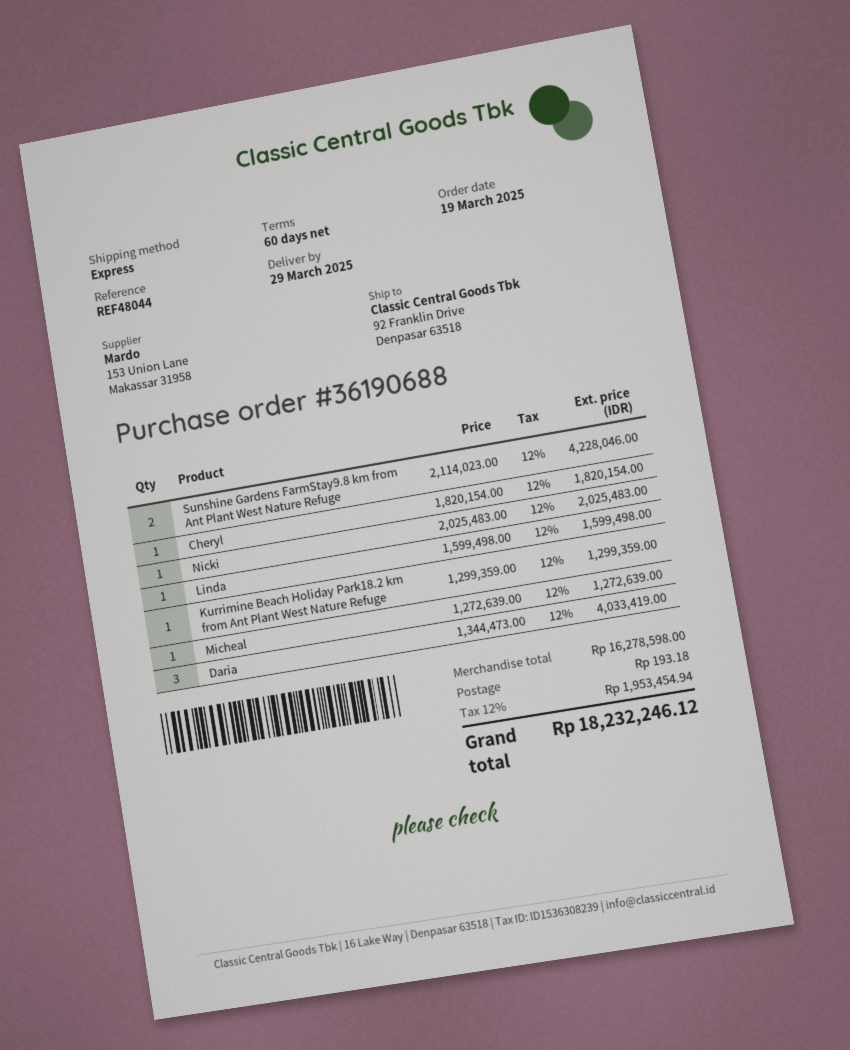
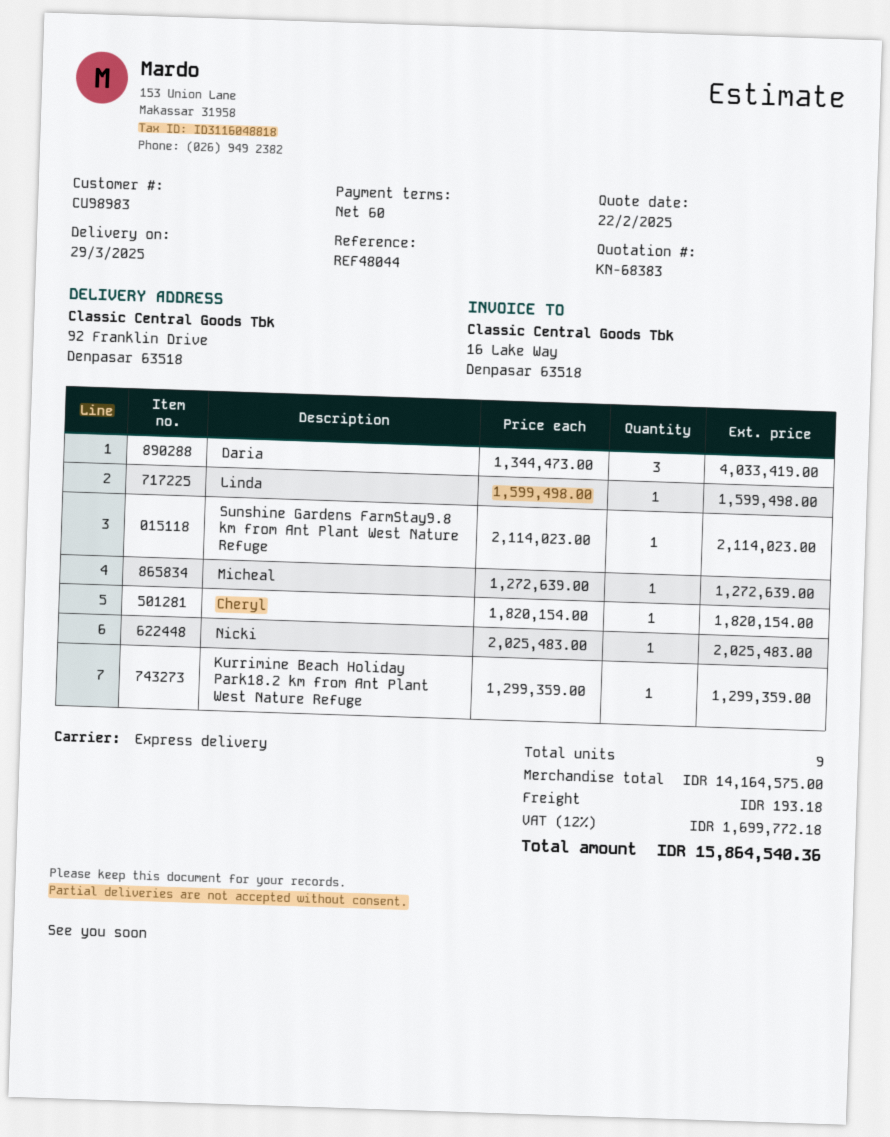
Sunshine Gardens FarmStay9.8 km from Ant Plant West Nature Refuge: 2 x 2114023.00 = 4228046.00 -> 1 x 2114023.00 = 2114023.00
subtotal: 16278598.00 -> 14164575.00
tax: 12% = 1953454.94 -> 12% = 1699772.18
total: 18232246.12 -> 15864540.36

